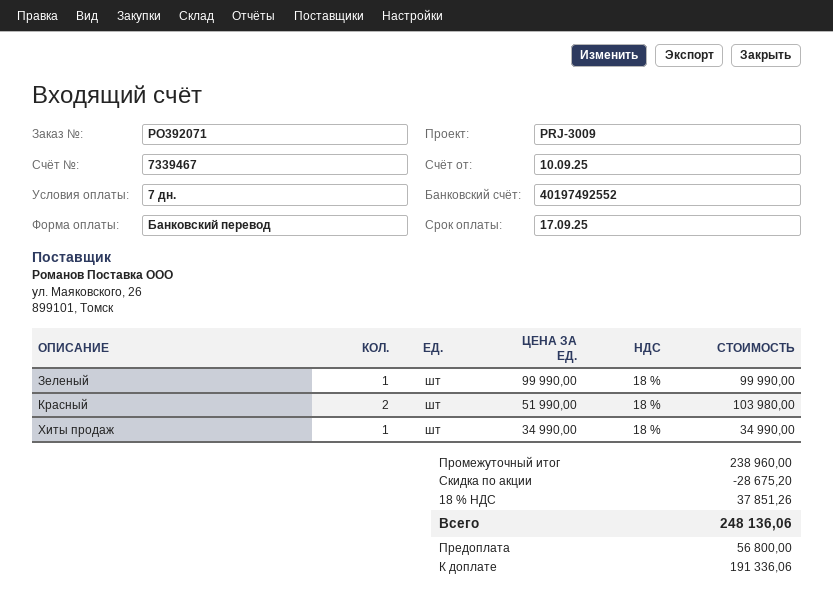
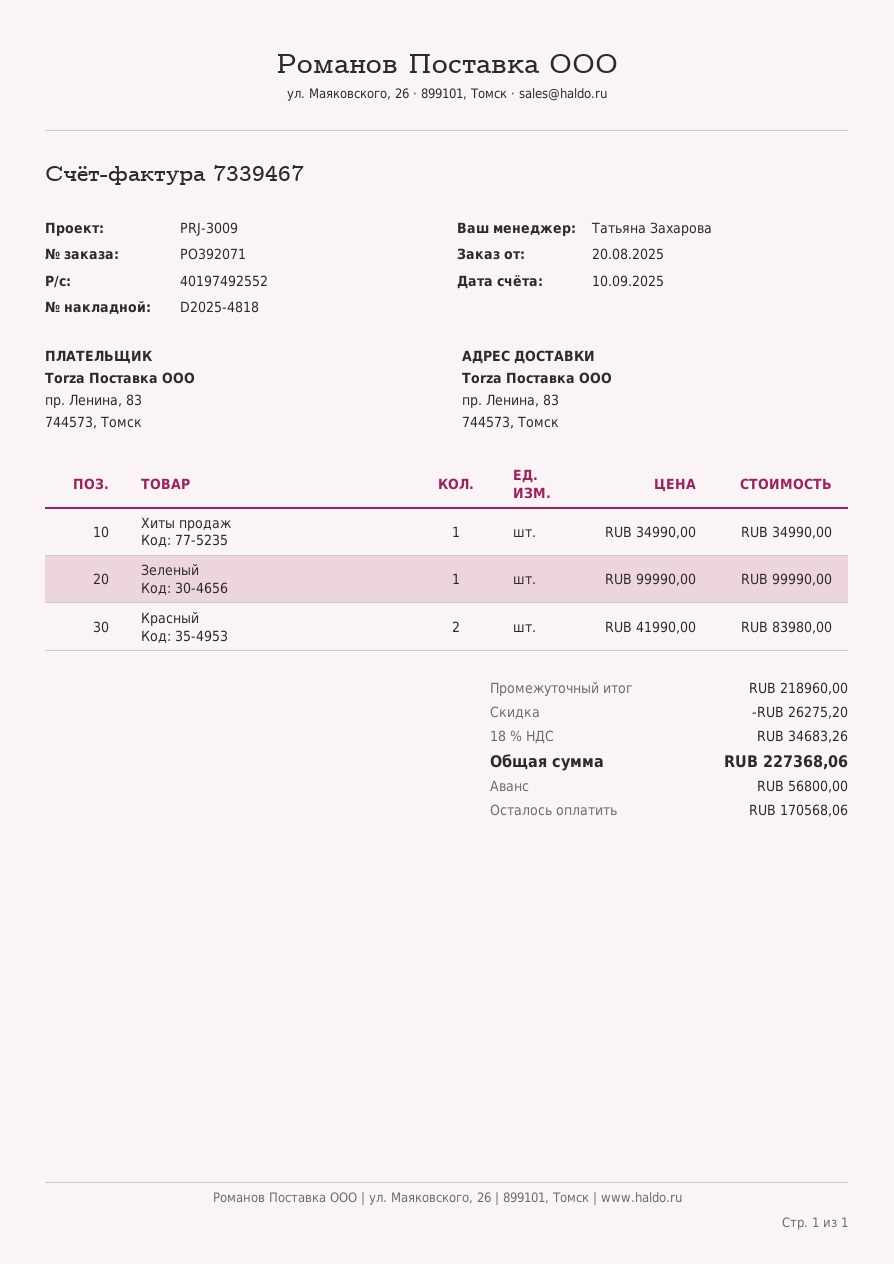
Красный: 2 x 51990.00 = 103980.00 -> 2 x 41990.00 = 83980.00
subtotal: 238960.00 -> 218960.00
discount: 28675.20 -> 26275.20
tax: 18% = 37851.26 -> 18% = 34683.26
total: 248136.06 -> 227368.06
balance: 191336.06 -> 170568.06

